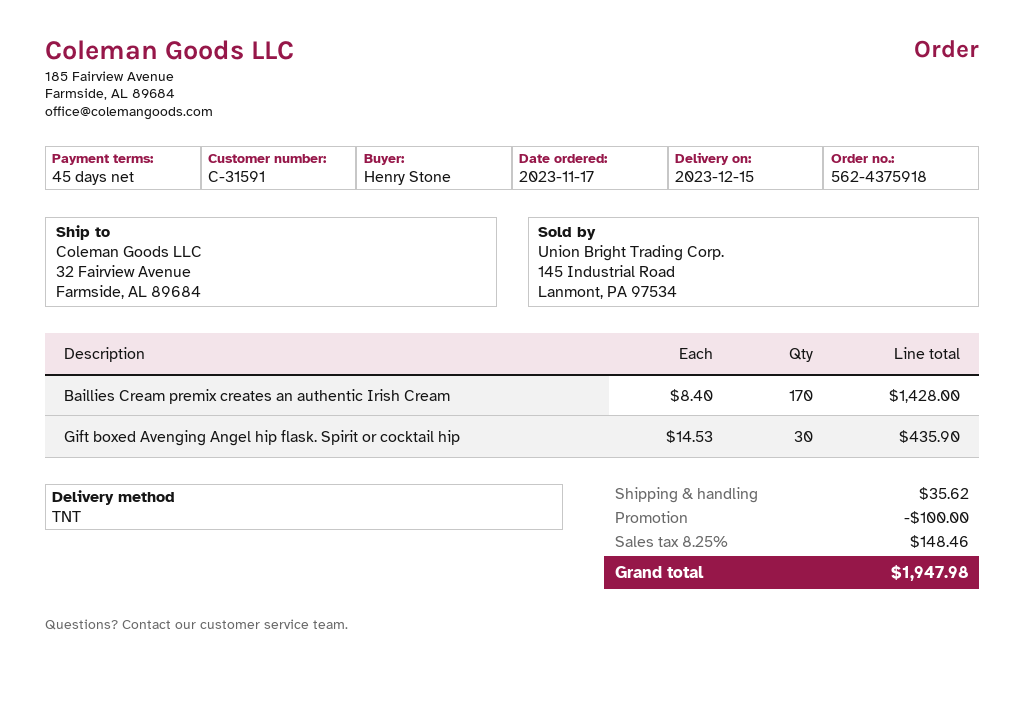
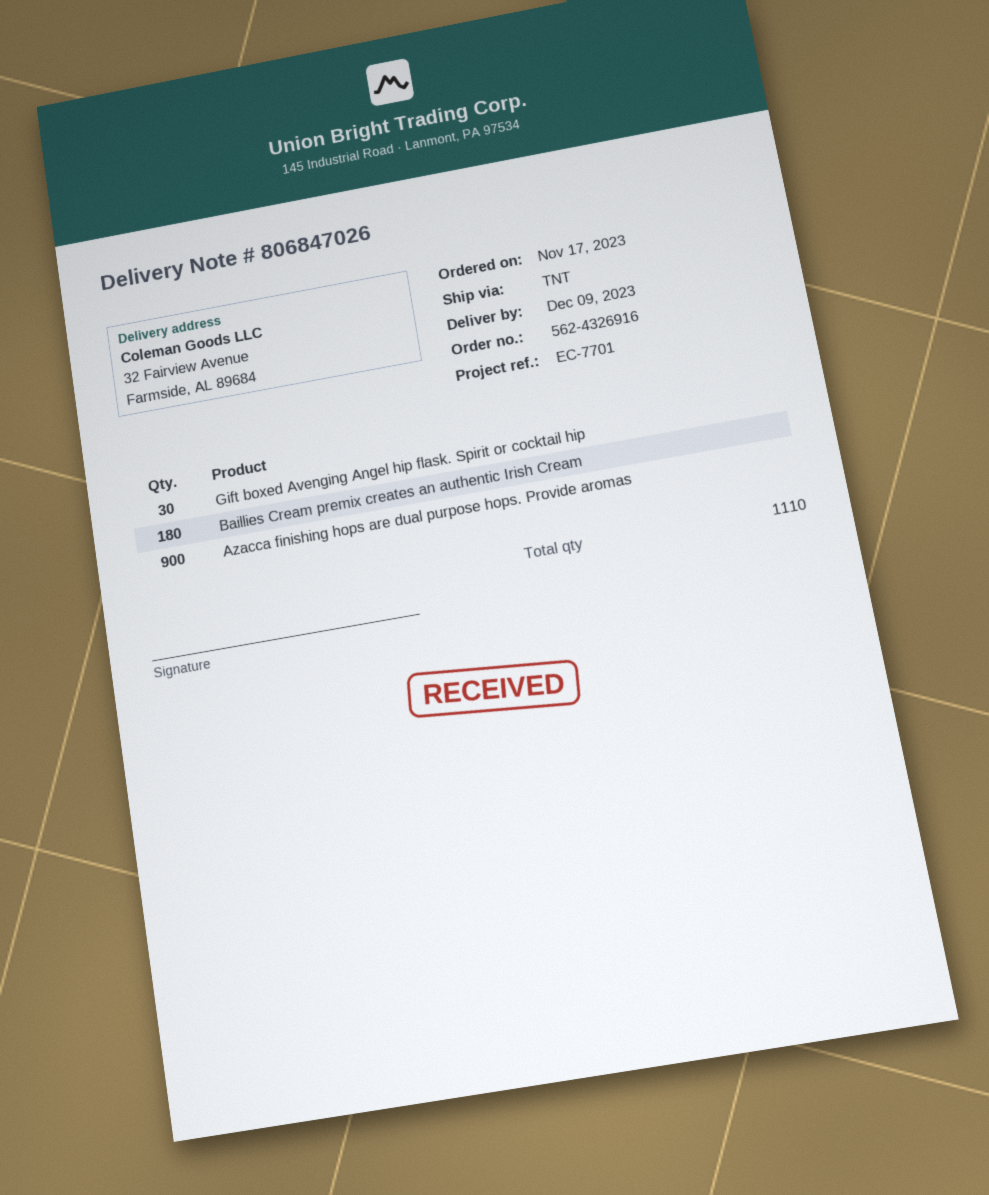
order number: 562-4375918 -> 562-4326916
delivery date: 2023-12-15 -> 2023-12-09
Baillies Cream premix creates an authentic Irish Cream: 170 -> 180
Azacca finishing hops are dual purpose hops. Provide aromas: none -> 900

